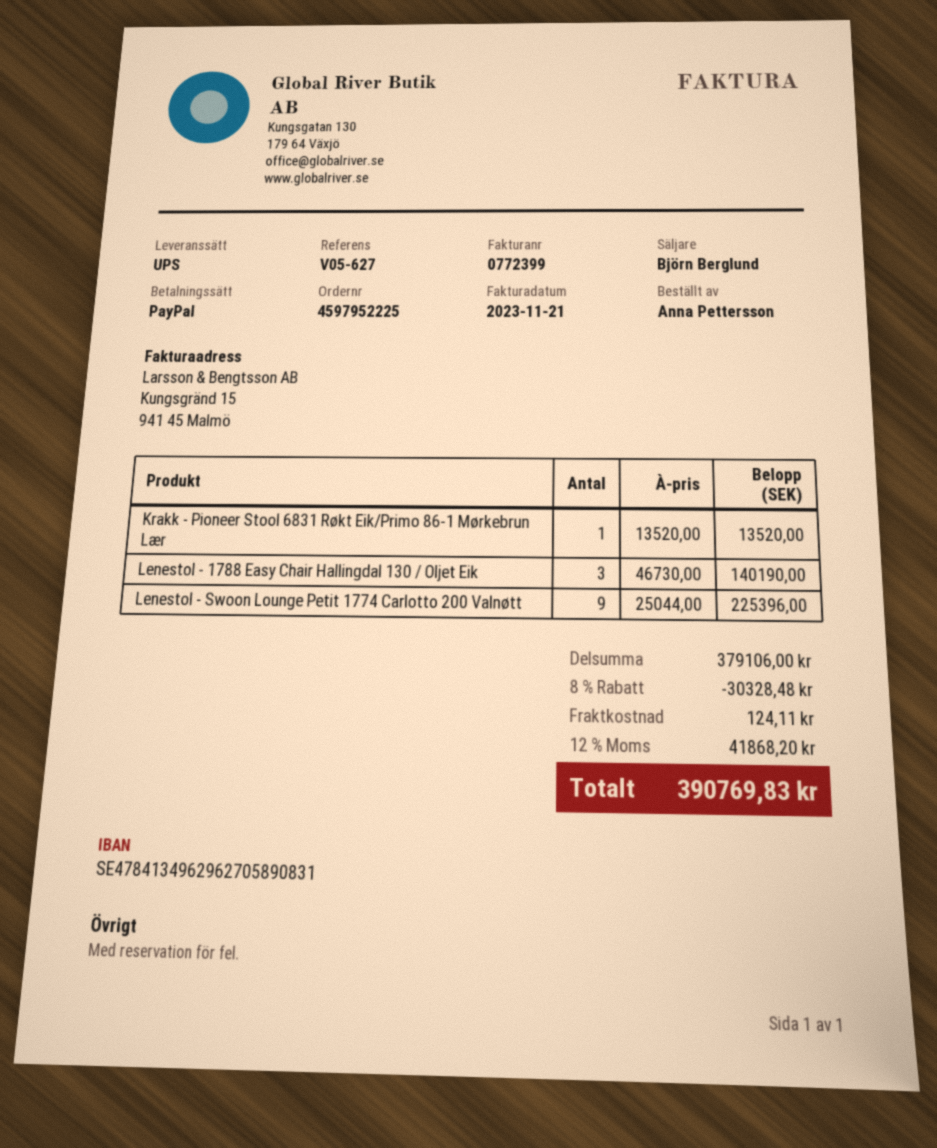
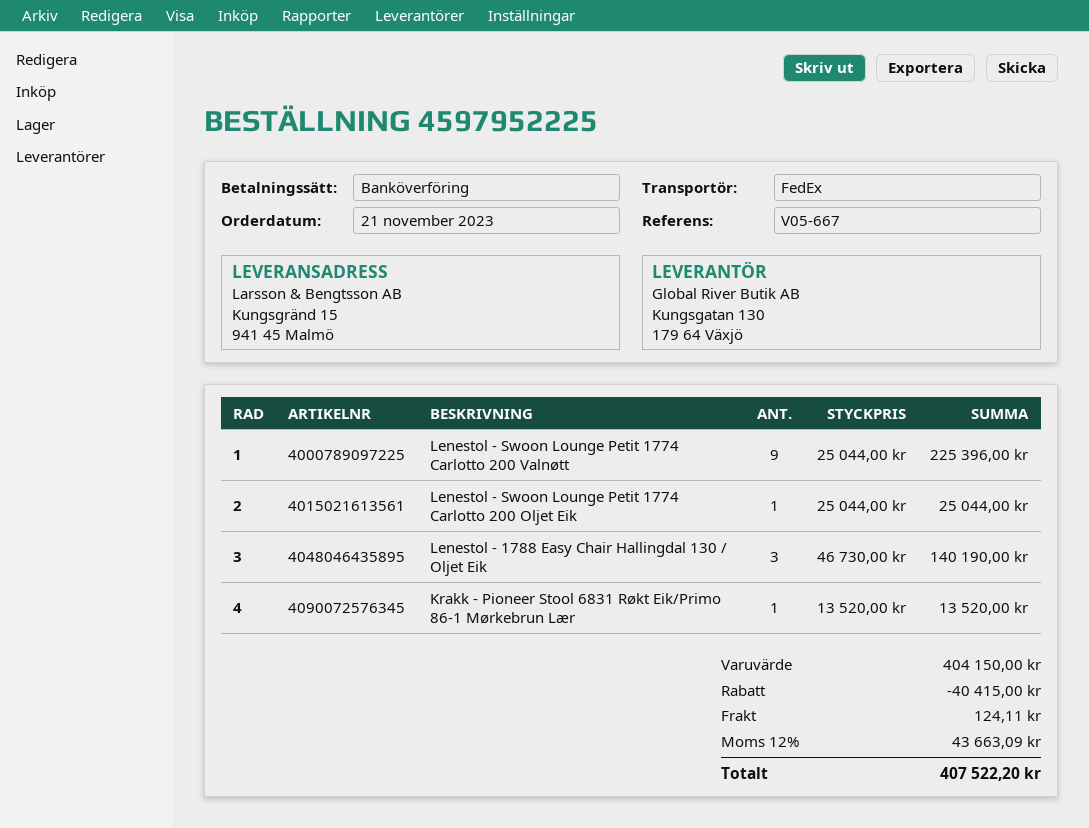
reference: V05-627 -> V05-667
payment method: PayPal -> bank transfer
shipping method: UPS -> FedEx
Lenestol - Swoon Lounge Petit 1774 Carlotto 200 Oljet Eik: none -> 1 x 25044.00 = 25044.00
subtotal: 379106.00 -> 404150.00
discount: 30328.48 -> 40415.00
tax: 12% = 41868.20 -> 12% = 43663.09
total: 390769.83 -> 407522.20

